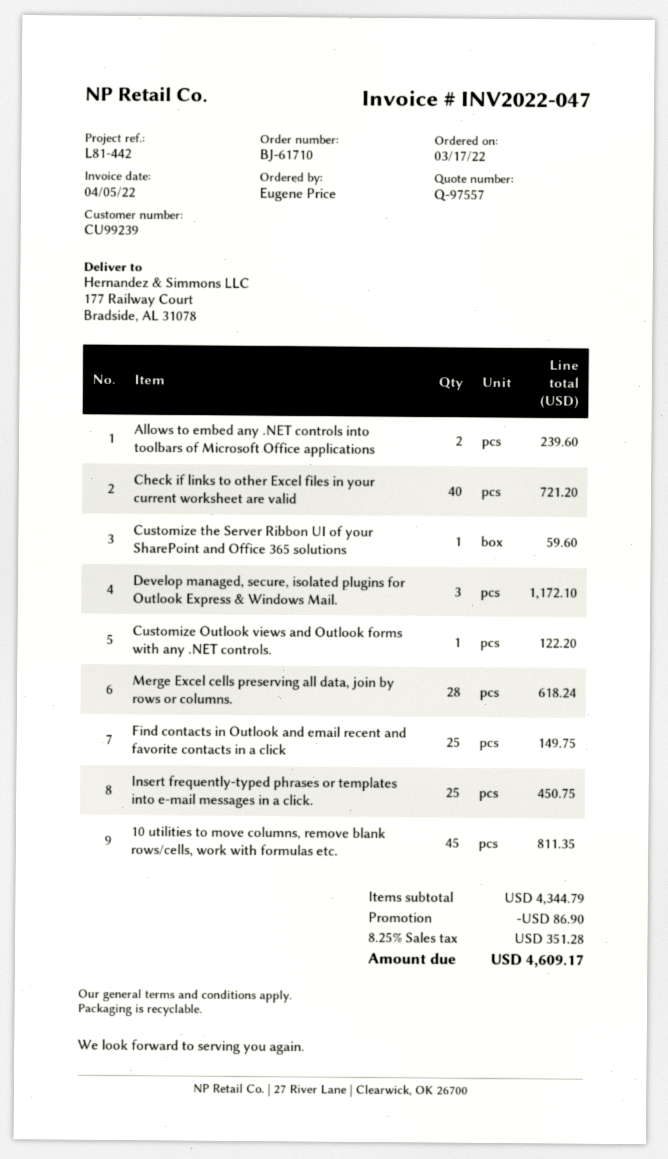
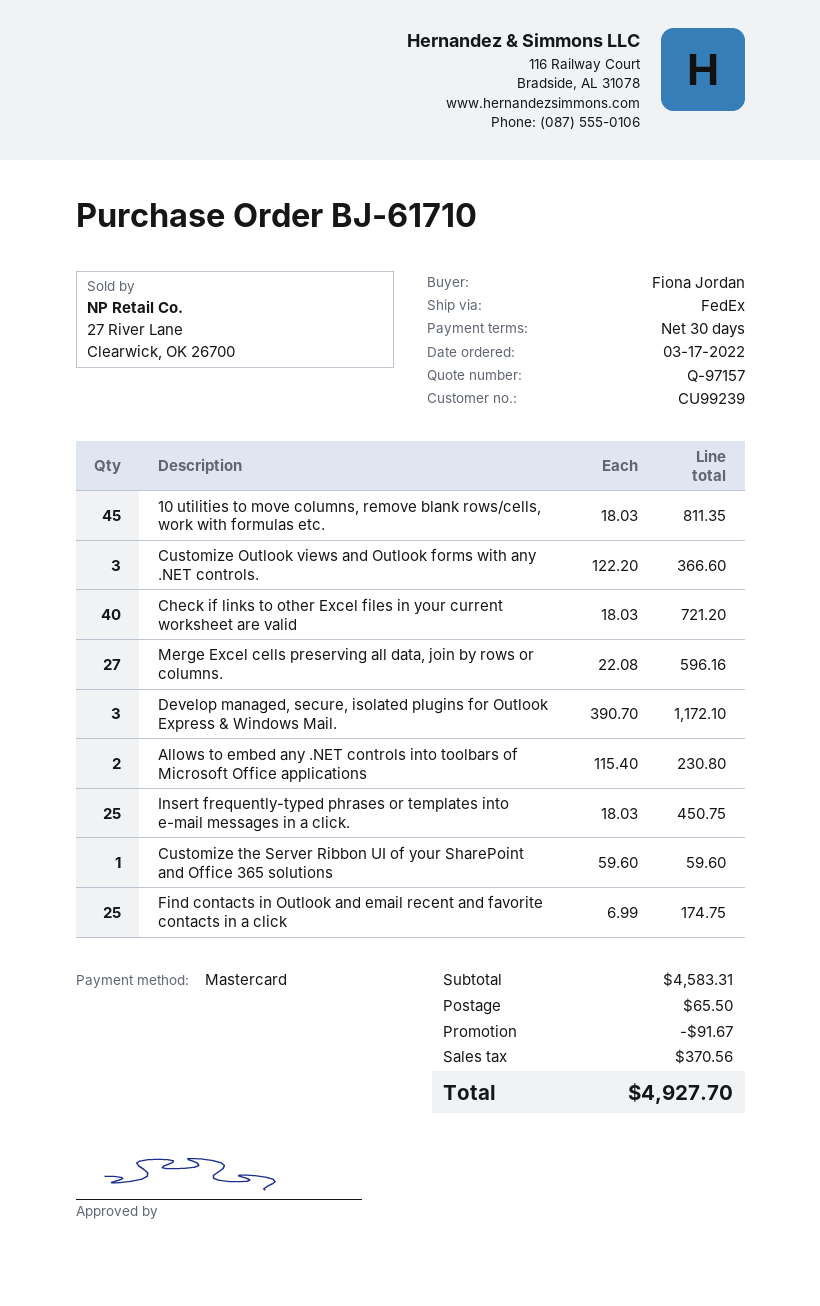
quote number: Q-97557 -> Q-97157
ordered by: Eugene Price -> Fiona Jordan
Allows to embed any .NET controls into toolbars of Microsoft Office applications: 2 for 239.60 -> 2 for 230.80
Customize Outlook views and Outlook forms with any .NET controls.: 1 for 122.20 -> 3 for 366.60
Merge Excel cells preserving all data, join by rows or columns.: 28 for 618.24 -> 27 for 596.16
Find contacts in Outlook and email recent and favorite contacts in a click: 25 for 149.75 -> 25 for 174.75
subtotal: 4344.79 -> 4583.31
discount: 86.90 -> 91.67
shipping: none -> 65.50
tax: 351.28 -> 370.56
total: 4609.17 -> 4927.70

